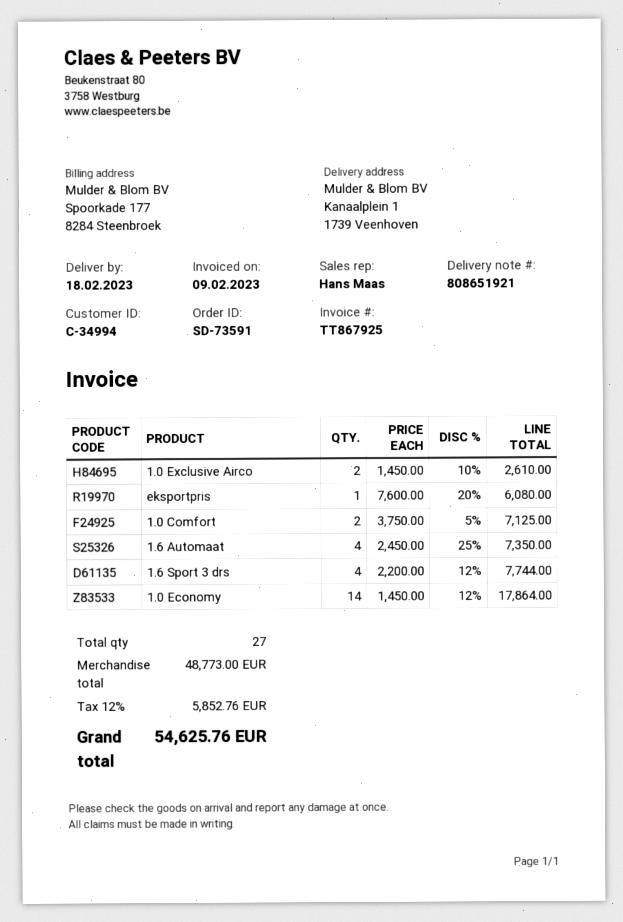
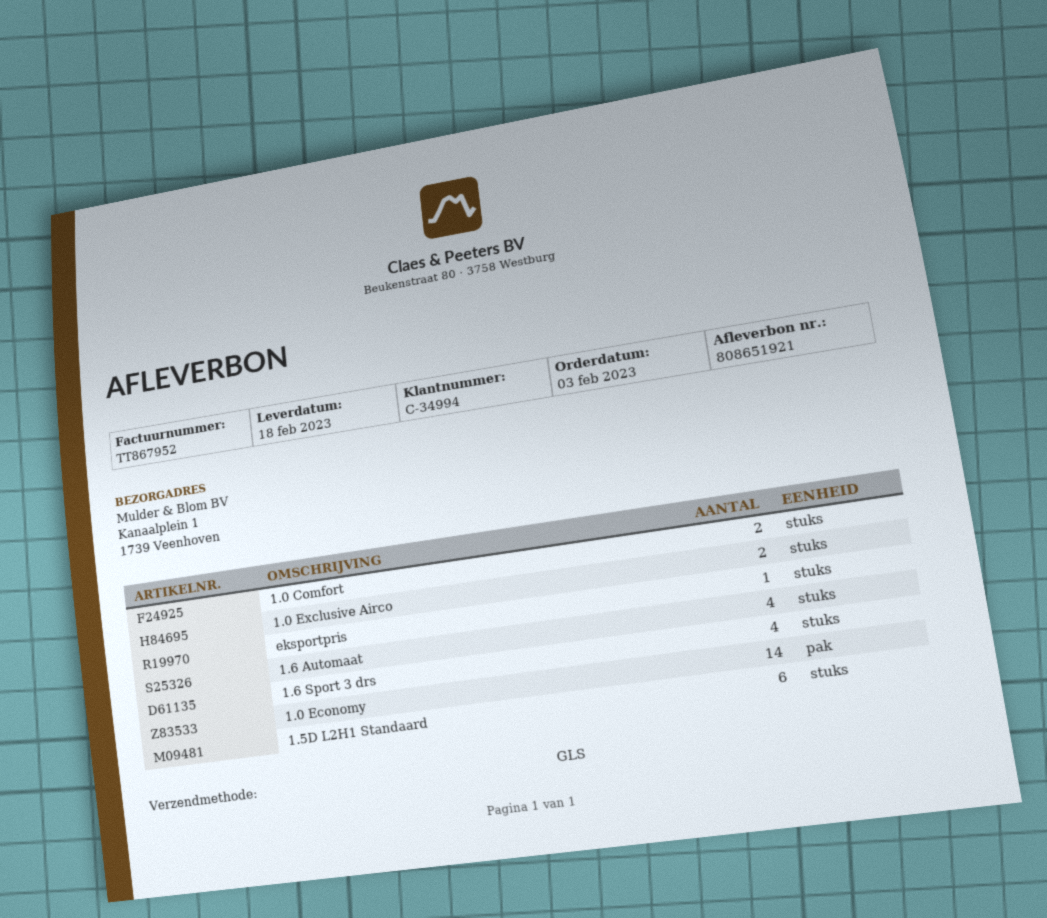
invoice number: TT867925 -> TT867952
1.5D L2H1 Standaard: none -> 6

